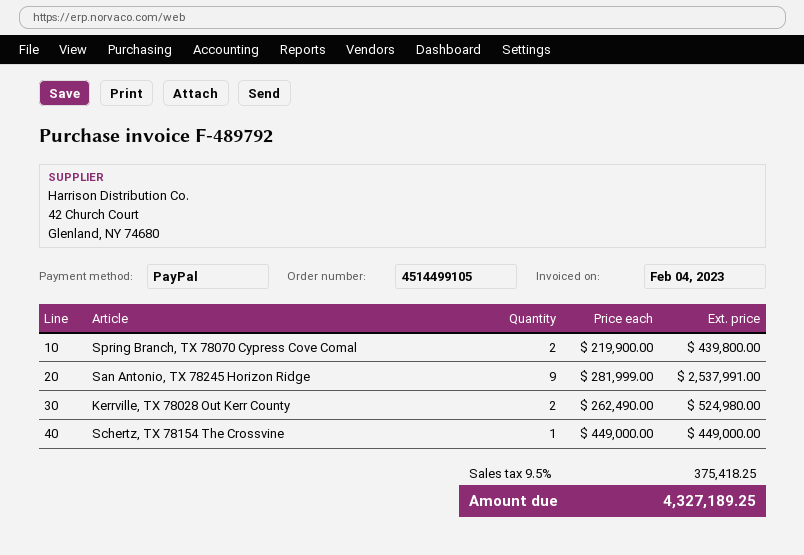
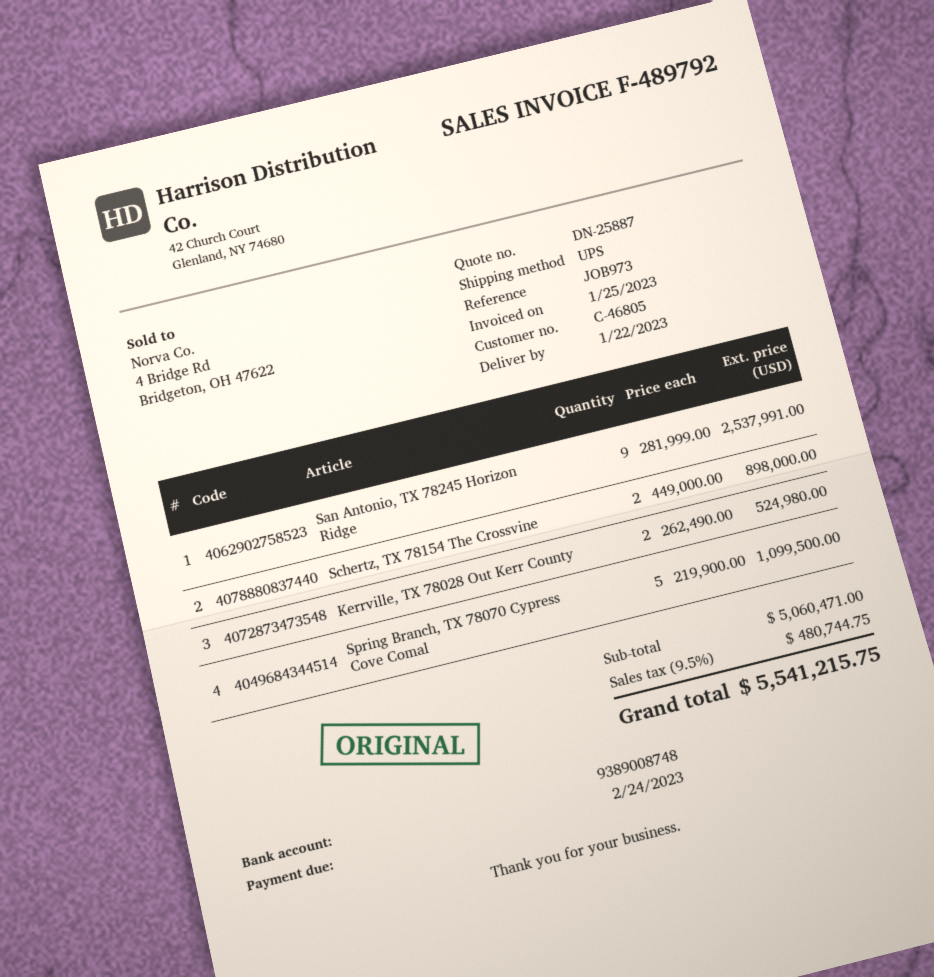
invoice date: 2023-02-04 -> 2023-01-25
Spring Branch, TX 78070 Cypress Cove Comal: 2 x 219900.00 = 439800.00 -> 5 x 219900.00 = 1099500.00
Schertz, TX 78154 The Crossvine: 1 x 449000.00 = 449000.00 -> 2 x 449000.00 = 898000.00
tax: 9.5% = 375418.25 -> 9.5% = 480744.75
total: 4327189.25 -> 5541215.75

